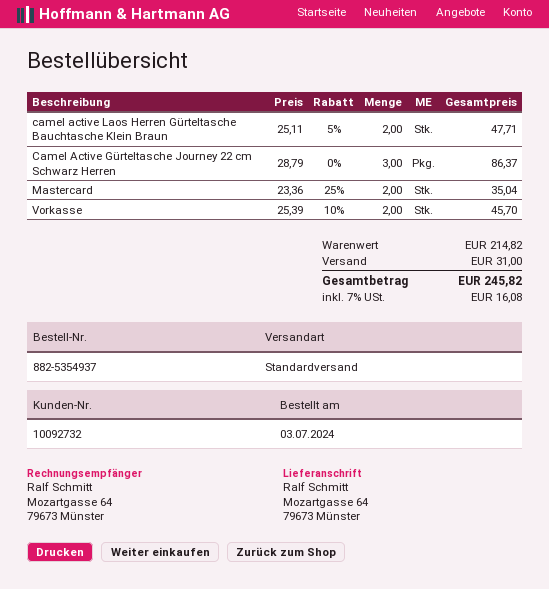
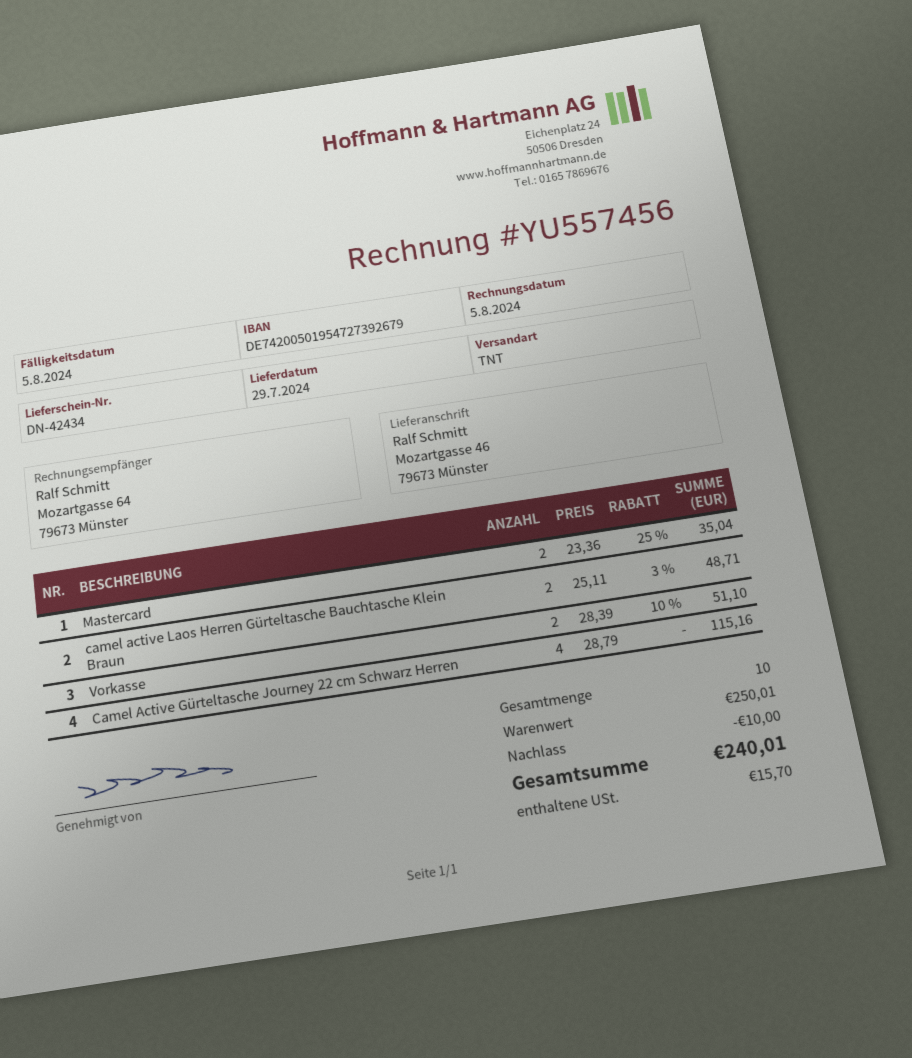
shipping method: standard -> TNT
ship to: Mozartgasse 64, 79673 Münster -> Mozartgasse 46, 79673 Münster
camel active Laos Herren Gürteltasche Bauchtasche Klein Braun: 2 x 25.11 - 5% = 47.71 -> 2 x 25.11 - 3% = 48.71
Camel Active Gürteltasche Journey 22 cm Schwarz Herren: 3 x 28.79 = 86.37 -> 4 x 28.79 = 115.16
Vorkasse: 2 x 25.39 - 10% = 45.70 -> 2 x 28.39 - 10% = 51.10
subtotal: 214.82 -> 250.01
discount: none -> 10.00
shipping: 31.00 -> none
tax: 16.08 -> 15.70
total: 245.82 -> 240.01

